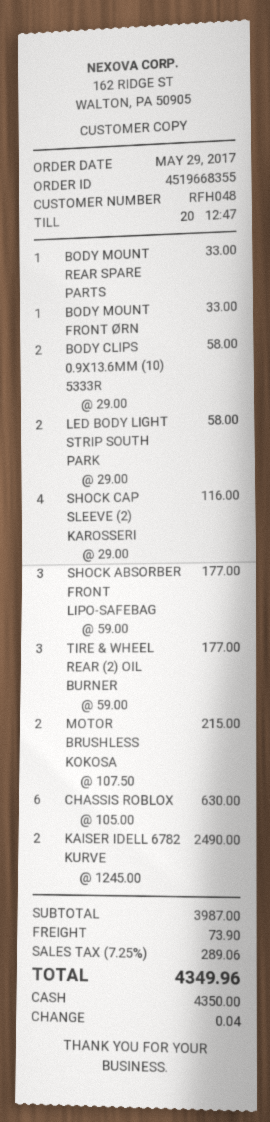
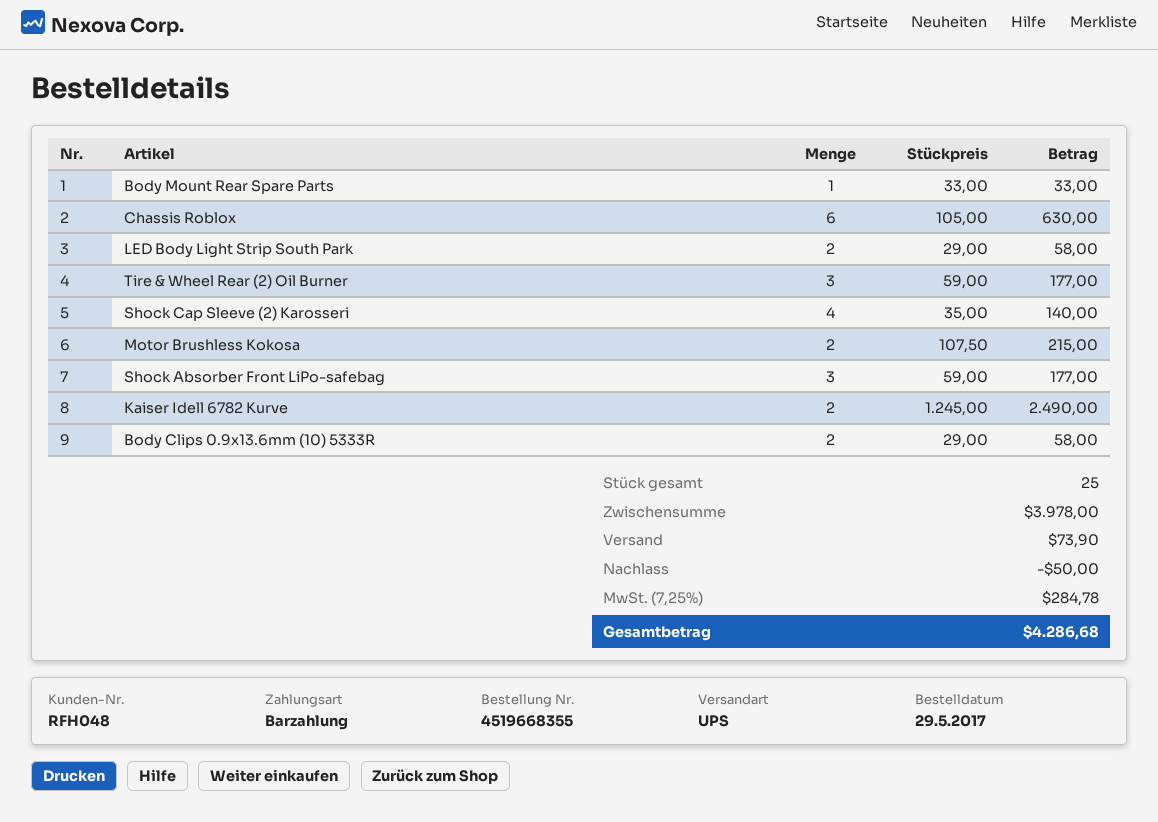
BODY MOUNT FRONT ØRN: 1 x 33.00 = 33.00 -> none
SHOCK CAP SLEEVE (2) KAROSSERI: 4 x 29.00 = 116.00 -> 4 x 35.00 = 140.00
subtotal: 3987.00 -> 3978.00
discount: none -> 50.00
tax: 7.25% = 289.06 -> 7.25% = 284.78
total: 4349.96 -> 4286.68

